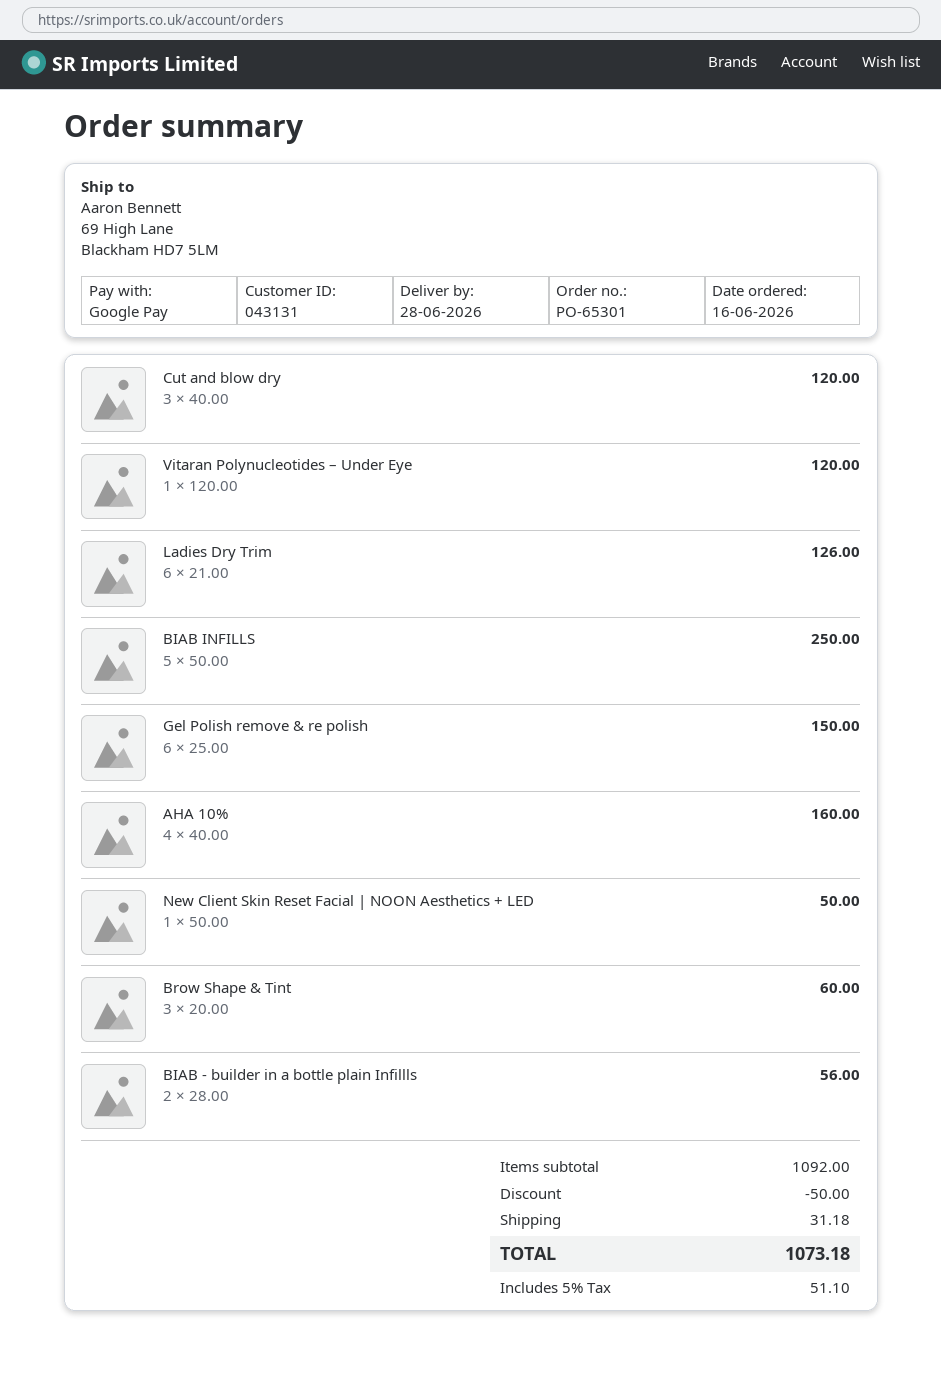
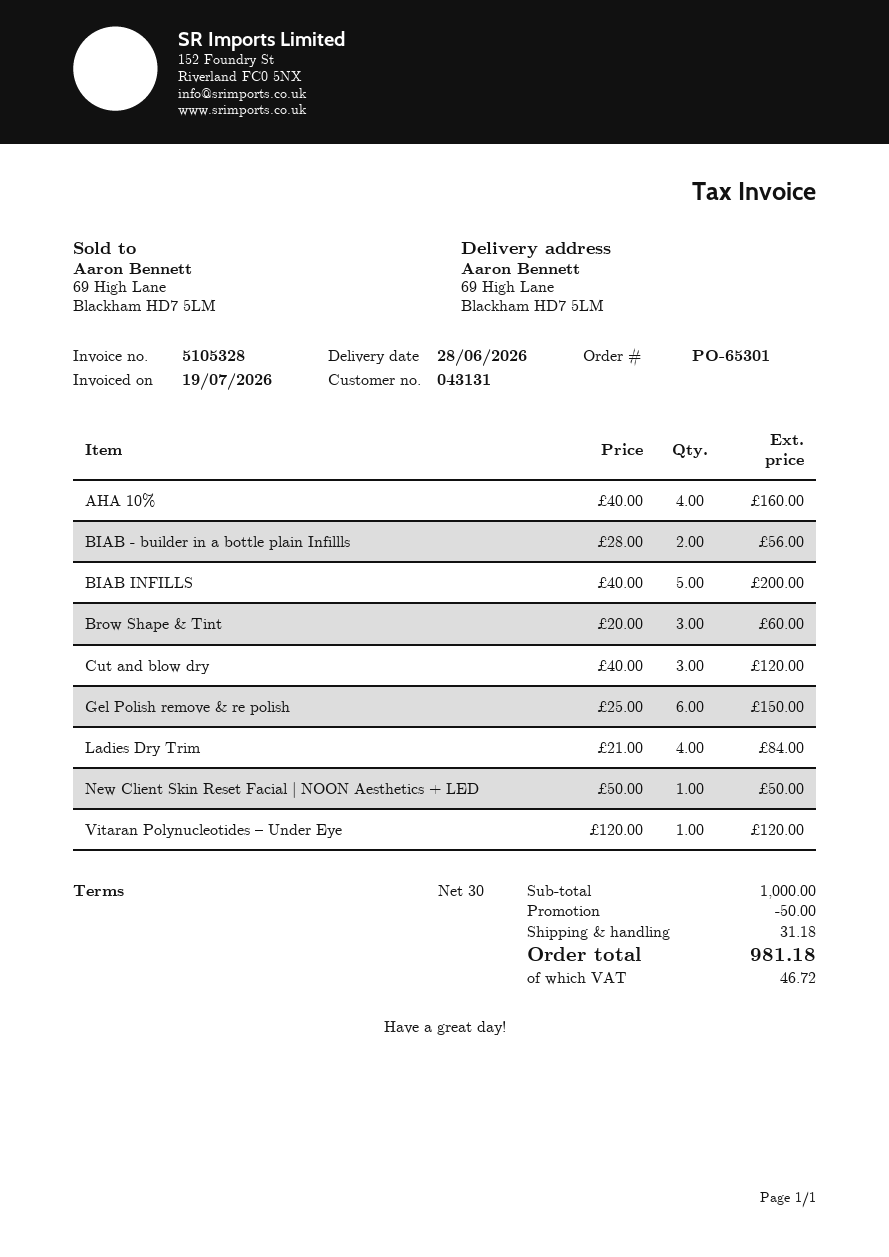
Ladies Dry Trim: 6 x 21.00 = 126.00 -> 4 x 21.00 = 84.00
BIAB INFILLS: 5 x 50.00 = 250.00 -> 5 x 40.00 = 200.00
subtotal: 1092.00 -> 1000.00
tax: 51.10 -> 46.72
total: 1073.18 -> 981.18

